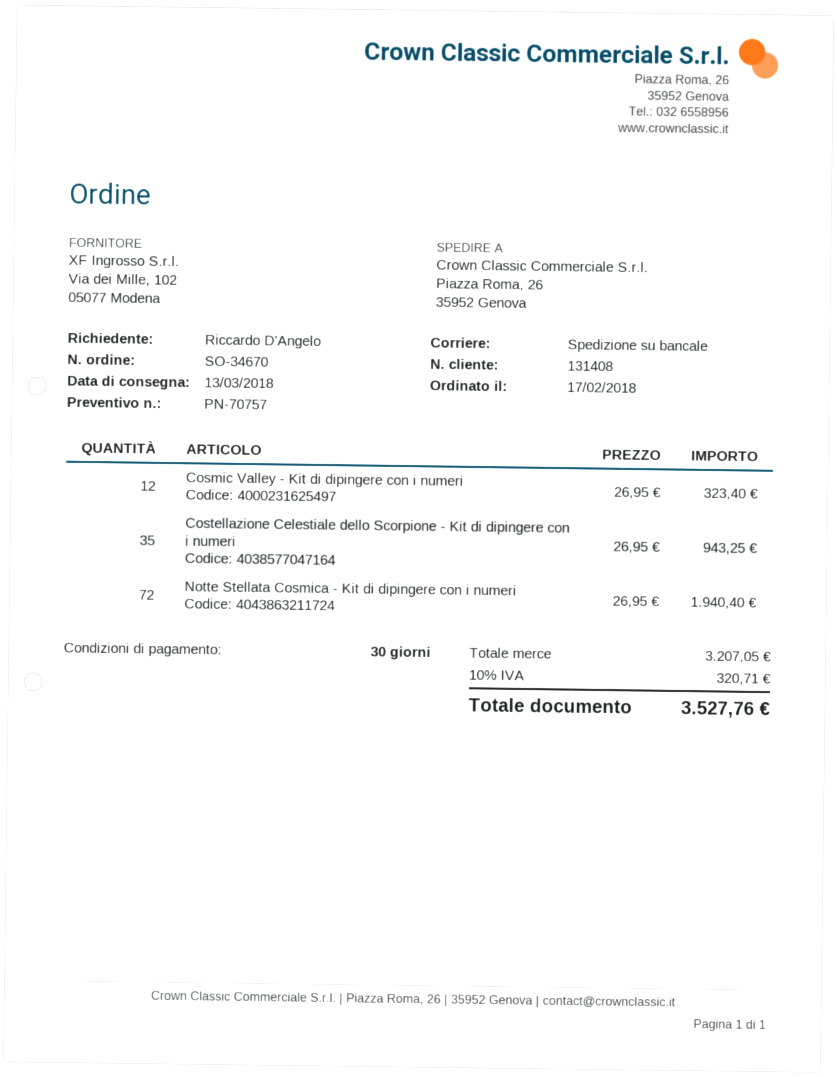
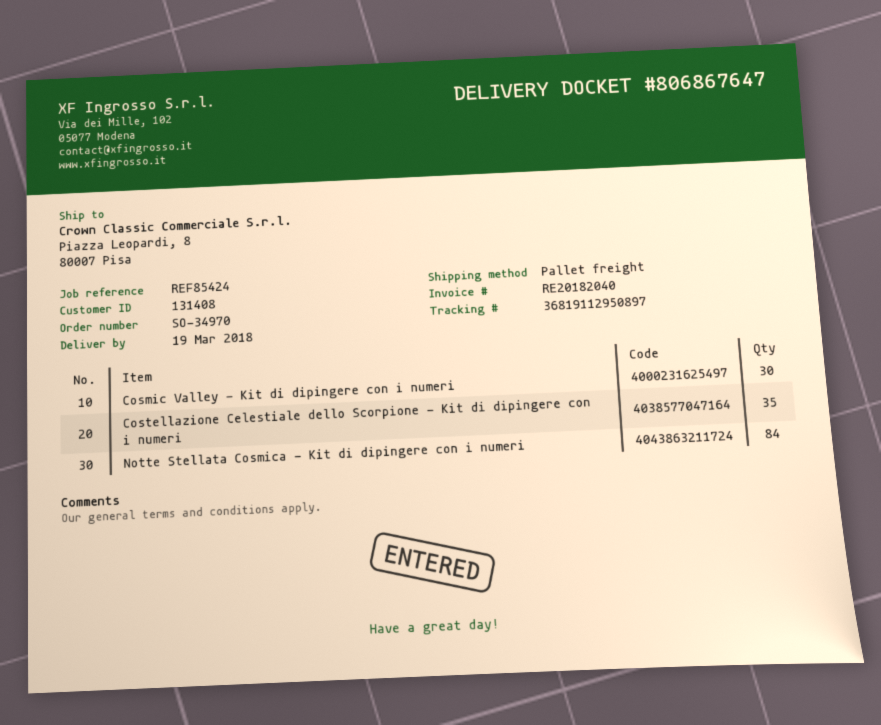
order number: SO-34670 -> SO-34970
delivery date: 2018-03-13 -> 2018-03-19
ship to: Piazza Roma, 26, 35952 Genova -> Piazza Leopardi, 8, 80007 Pisa
Cosmic Valley - Kit di dipingere con i numeri: 12 -> 30
Notte Stellata Cosmica - Kit di dipingere con i numeri: 72 -> 84

